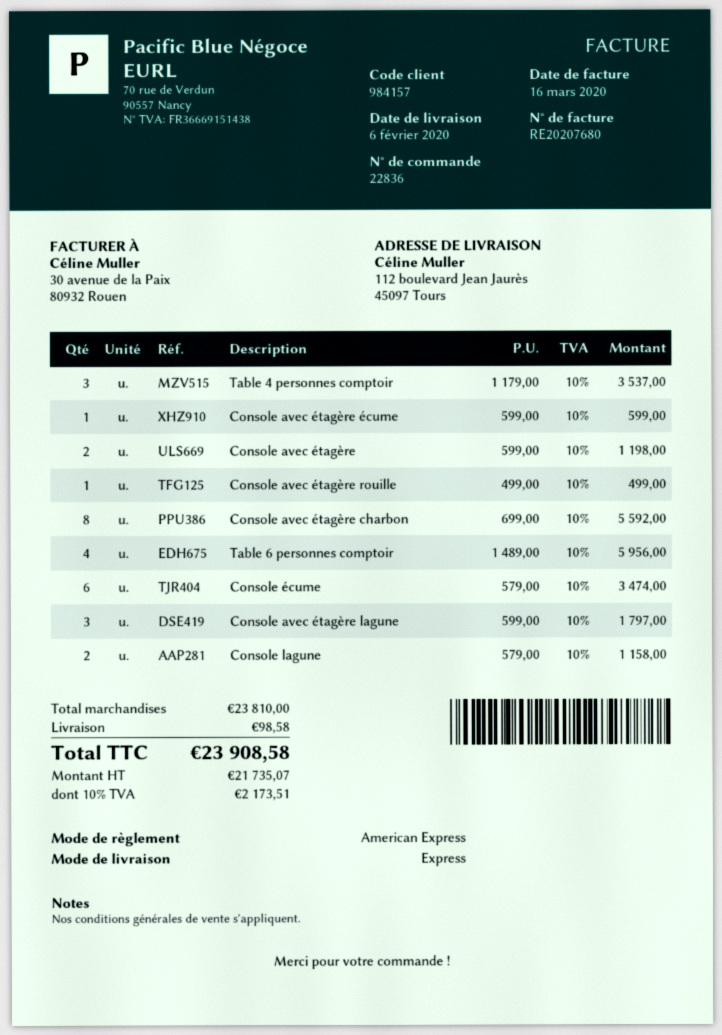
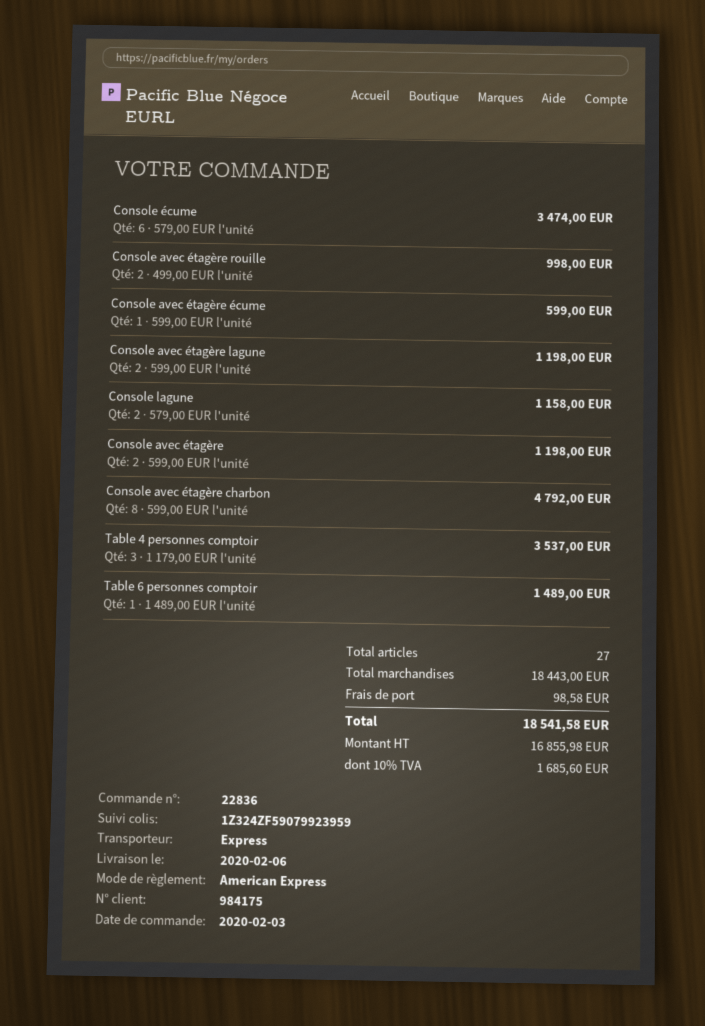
customer number: 984157 -> 984175
Console avec étagère rouille: 1 x 499.00 = 499.00 -> 2 x 499.00 = 998.00
Console avec étagère charbon: 8 x 699.00 = 5592.00 -> 8 x 599.00 = 4792.00
Table 6 personnes comptoir: 4 x 1489.00 = 5956.00 -> 1 x 1489.00 = 1489.00
Console avec étagère lagune: 3 x 599.00 = 1797.00 -> 2 x 599.00 = 1198.00
subtotal: 23810.00 -> 18443.00
net: 21735.07 -> 16855.98
tax: 10% = 2173.51 -> 10% = 1685.60
total: 23908.58 -> 18541.58

